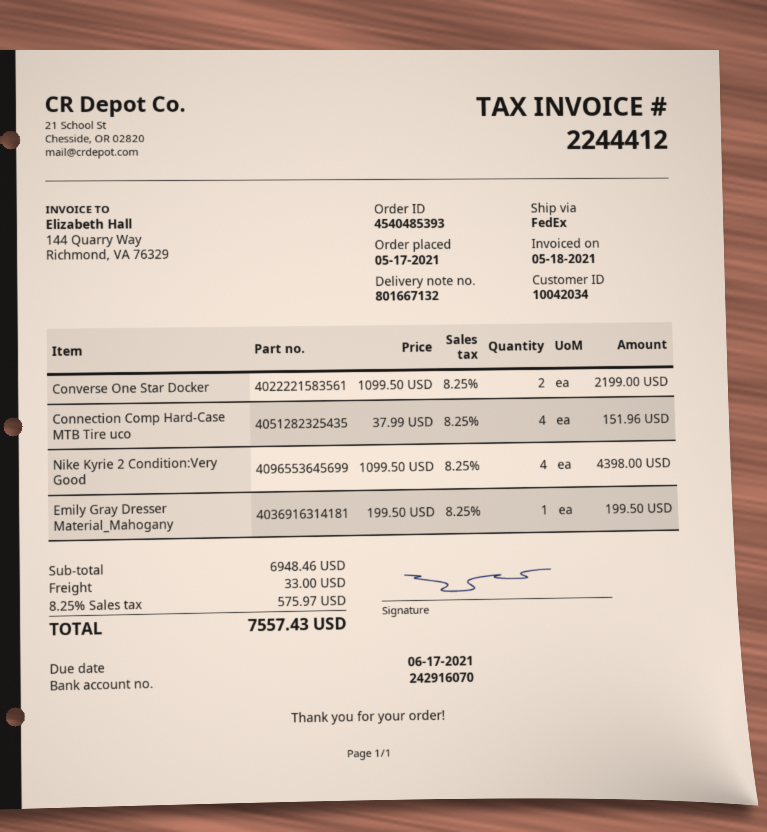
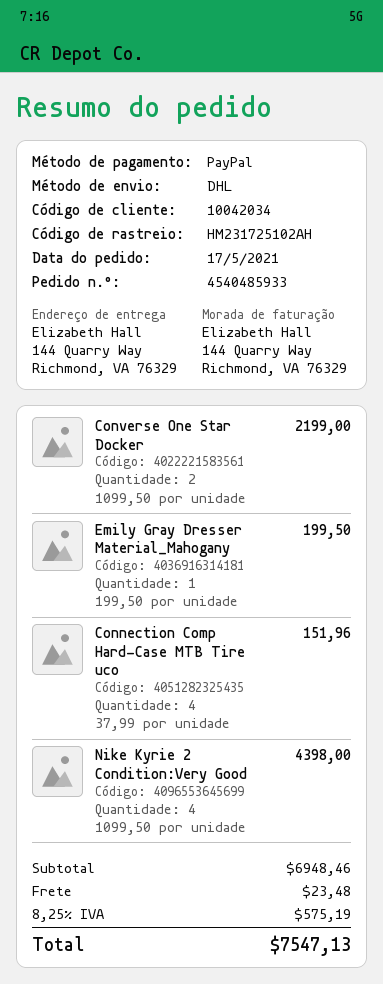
order number: 4540485393 -> 4540485933
shipping method: FedEx -> DHL
shipping: 33.00 -> 23.48
tax: 8.25% = 575.97 -> 8.25% = 575.19
total: 7557.43 -> 7547.13

